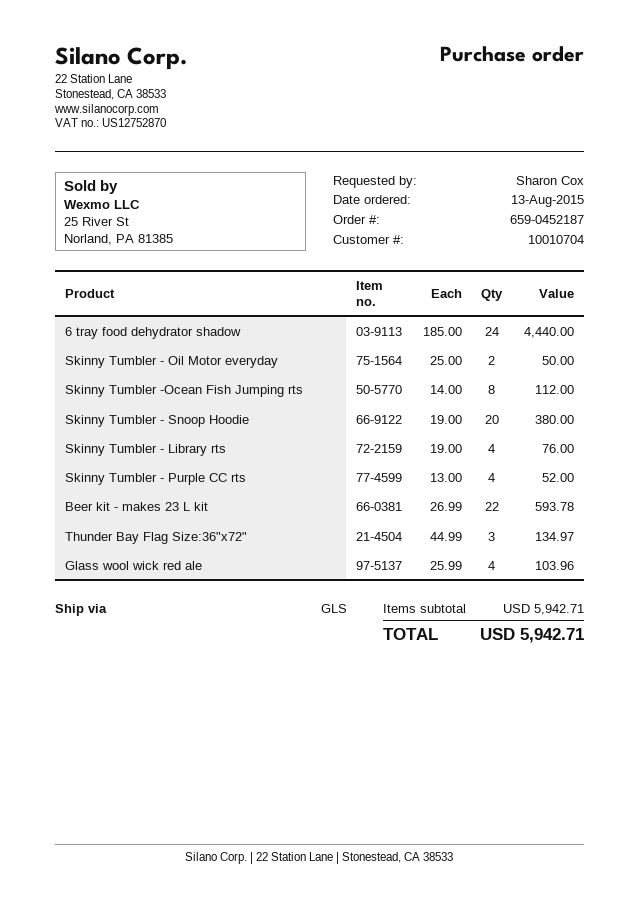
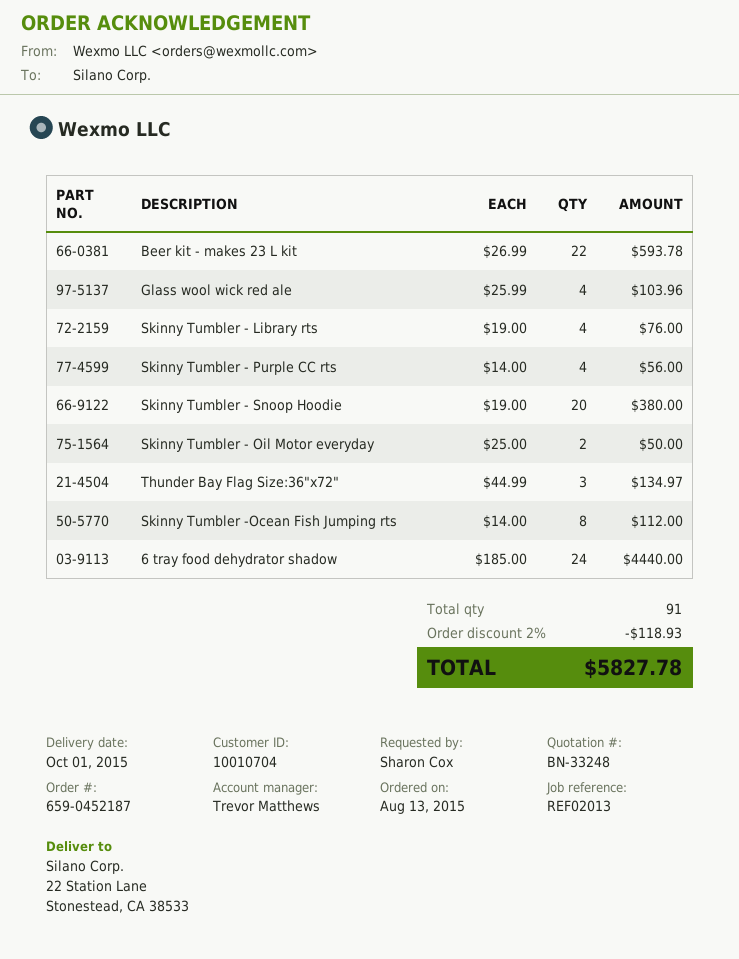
Skinny Tumbler - Purple CC rts: 4 x 13.00 = 52.00 -> 4 x 14.00 = 56.00
discount: none -> 2% = 118.93
total: 5942.71 -> 5827.78

